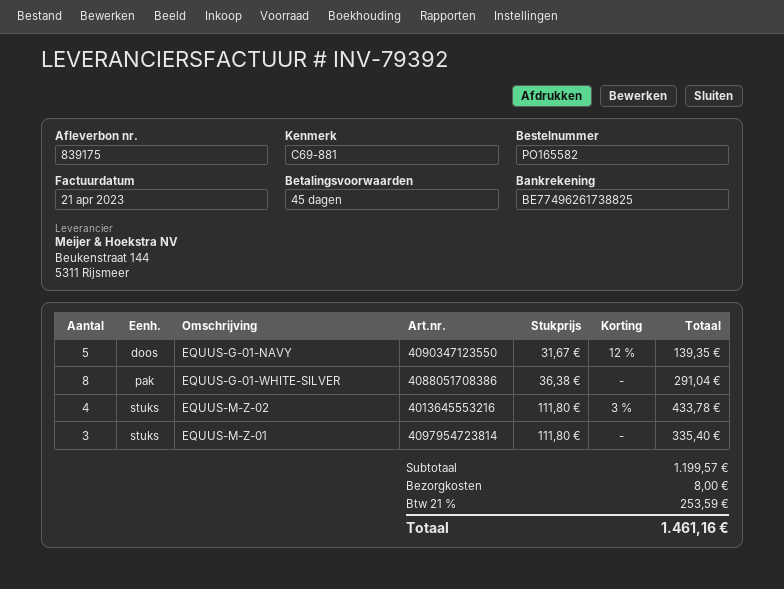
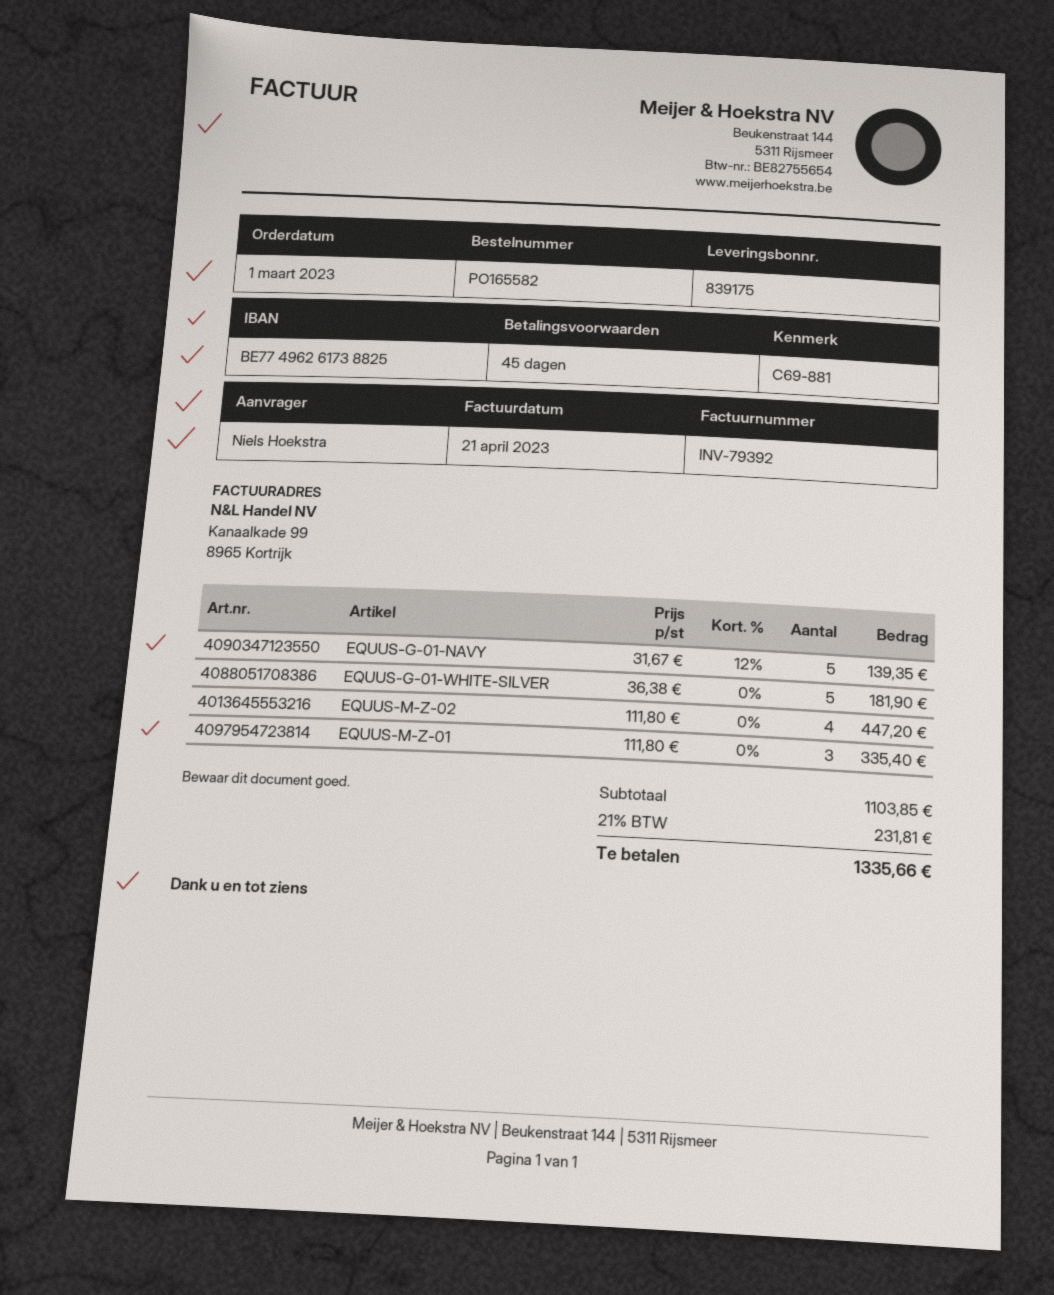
EQUUS-G-01-WHITE-SILVER: 8 x 36.38 = 291.04 -> 5 x 36.38 = 181.90
EQUUS-M-Z-02: 4 x 111.80 - 3% = 433.78 -> 4 x 111.80 = 447.20
subtotal: 1199.57 -> 1103.85
shipping: 8.00 -> none
tax: 21% = 253.59 -> 21% = 231.81
total: 1461.16 -> 1335.66

